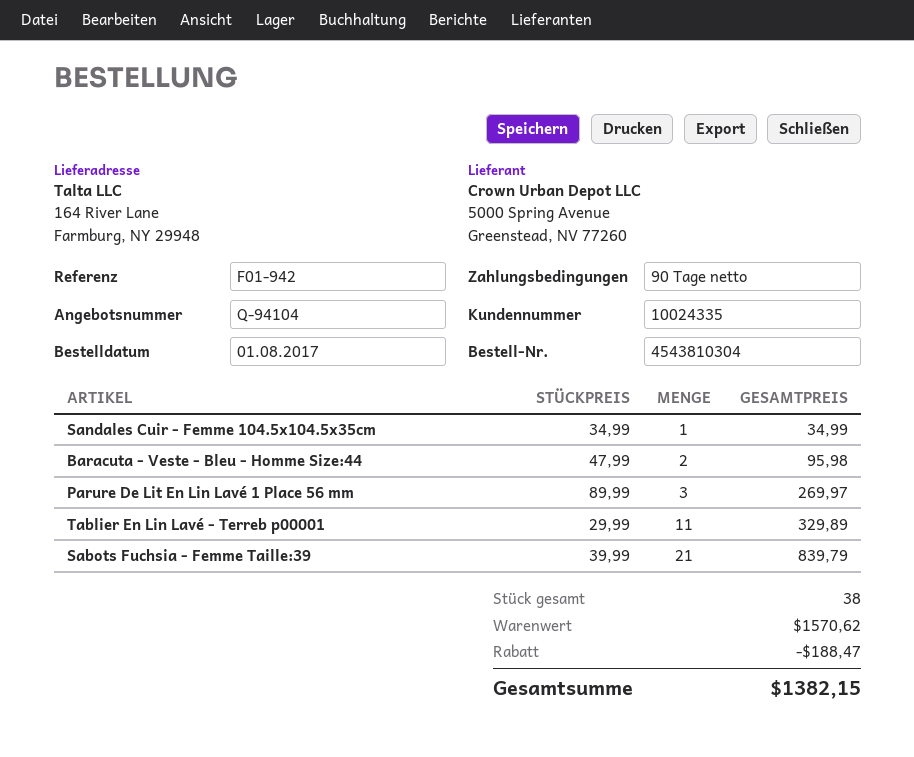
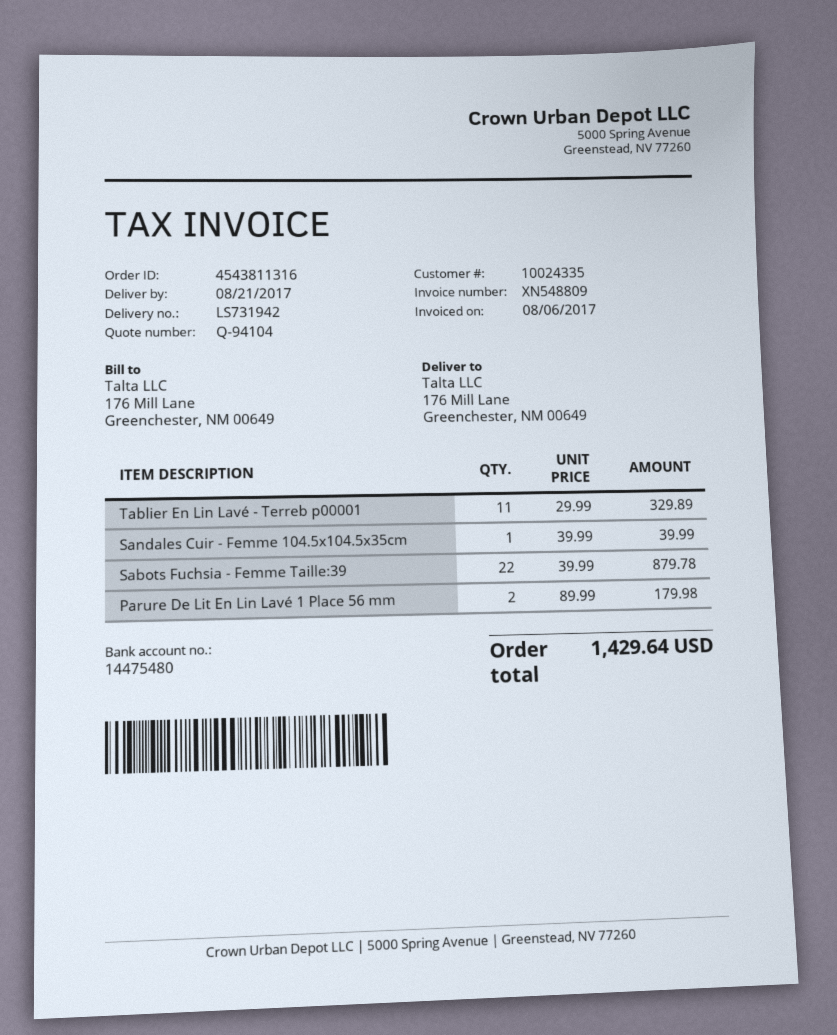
order number: 4543810304 -> 4543811316
ship to: 164 River Lane, Farmburg, NY 29948 -> 176 Mill Lane, Greenchester, NM 00649
Sandales Cuir - Femme 104.5x104.5x35cm: 1 x 34.99 = 34.99 -> 1 x 39.99 = 39.99
Baracuta - Veste - Bleu - Homme Size:44: 2 x 47.99 = 95.98 -> none
Parure De Lit En Lin Lavé 1 Place 56 mm: 3 x 89.99 = 269.97 -> 2 x 89.99 = 179.98
Sabots Fuchsia - Femme Taille:39: 21 x 39.99 = 839.79 -> 22 x 39.99 = 879.78
discount: 188.47 -> none
total: 1382.15 -> 1429.64

